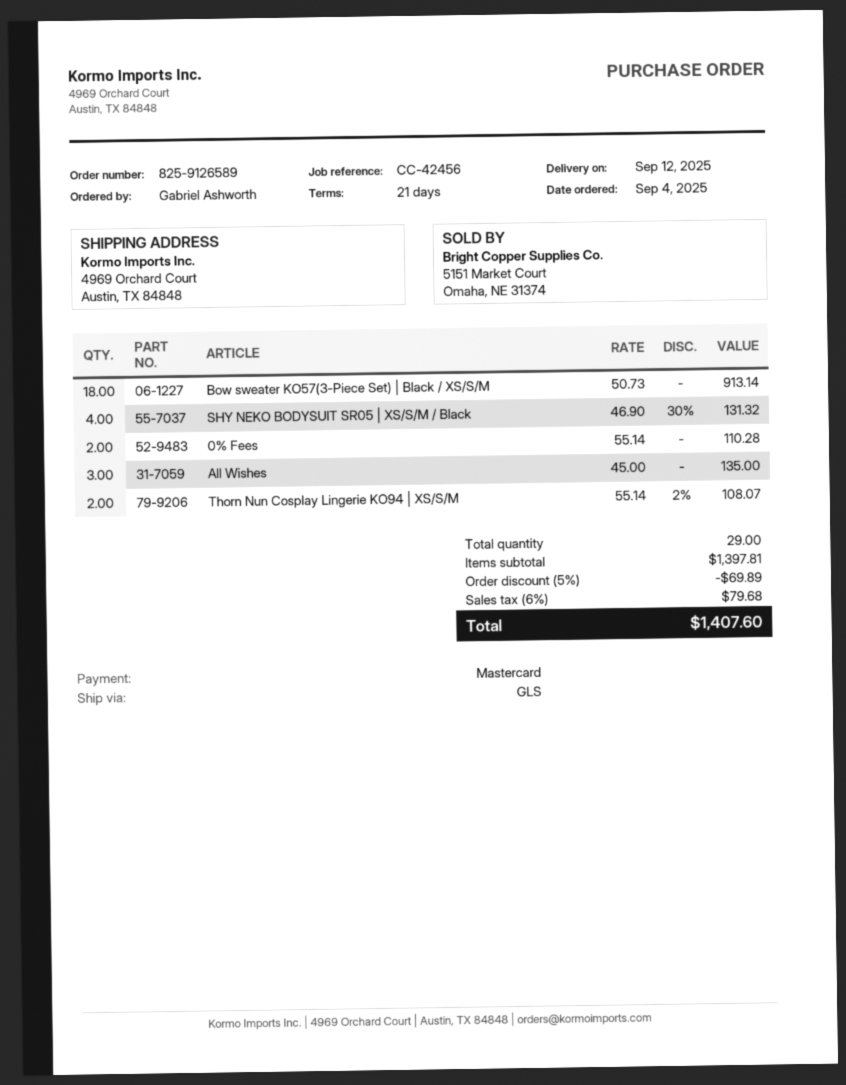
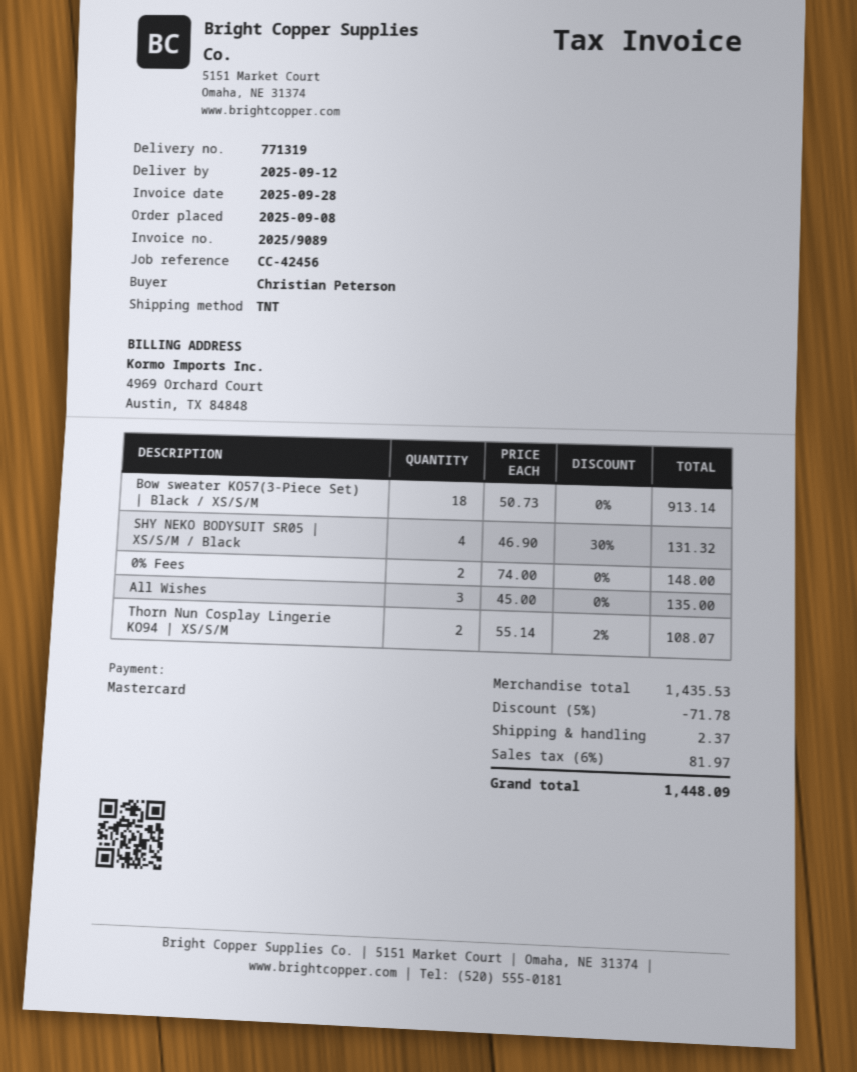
order date: 2025-09-04 -> 2025-09-08
ordered by: Gabriel Ashworth -> Christian Peterson
shipping method: GLS -> TNT
0% Fees: 2 x 55.14 = 110.28 -> 2 x 74.00 = 148.00
subtotal: 1397.81 -> 1435.53
discount: 5% = 69.89 -> 5% = 71.78
shipping: none -> 2.37
tax: 6% = 79.68 -> 6% = 81.97
total: 1407.60 -> 1448.09

